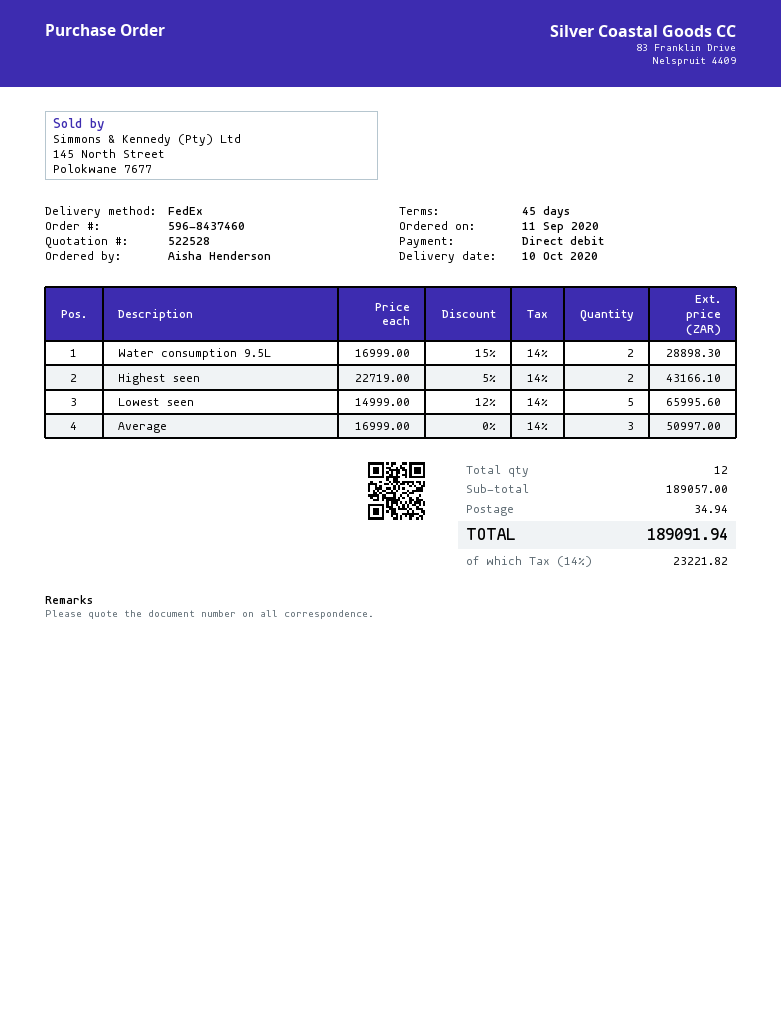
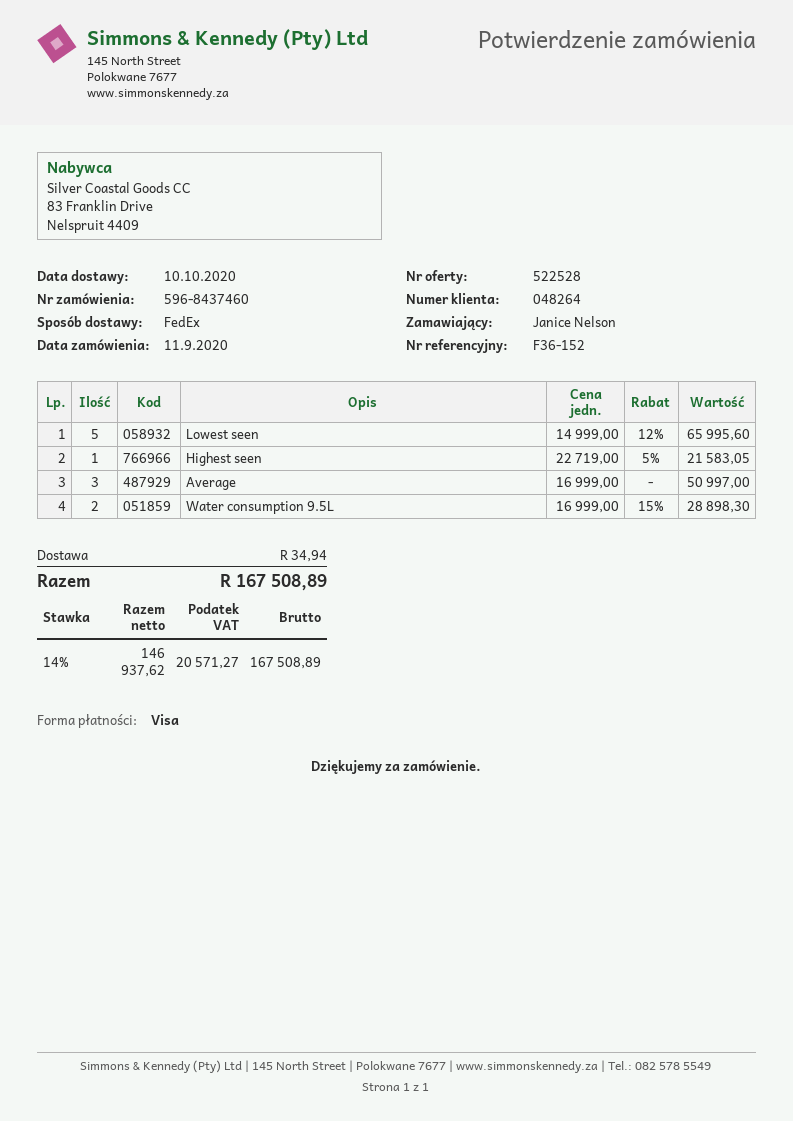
ordered by: Aisha Henderson -> Janice Nelson
payment method: direct debit -> Visa
Highest seen: 2 x 22719.00 - 5% = 43166.10 -> 1 x 22719.00 - 5% = 21583.05
tax: 14% = 23221.82 -> 14% = 20571.27
total: 189091.94 -> 167508.89

